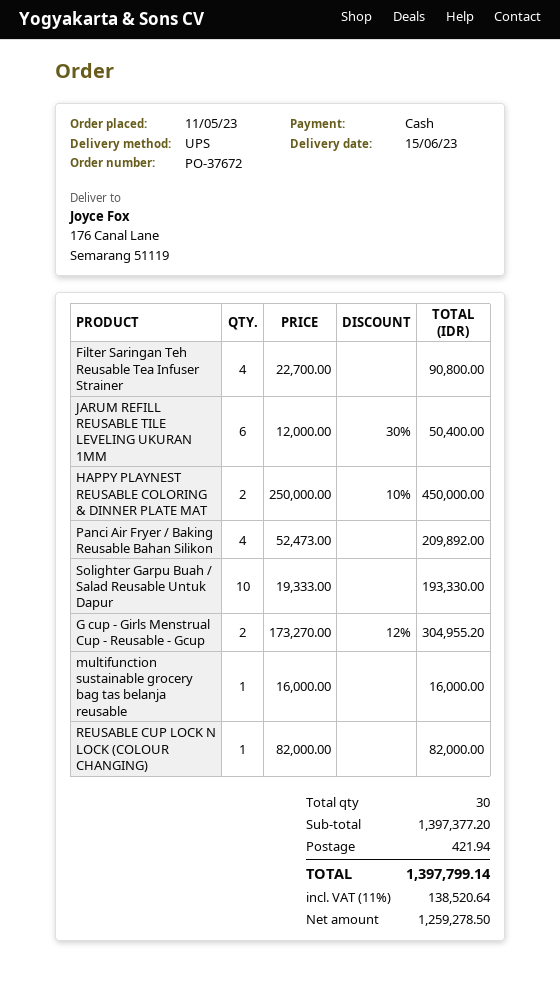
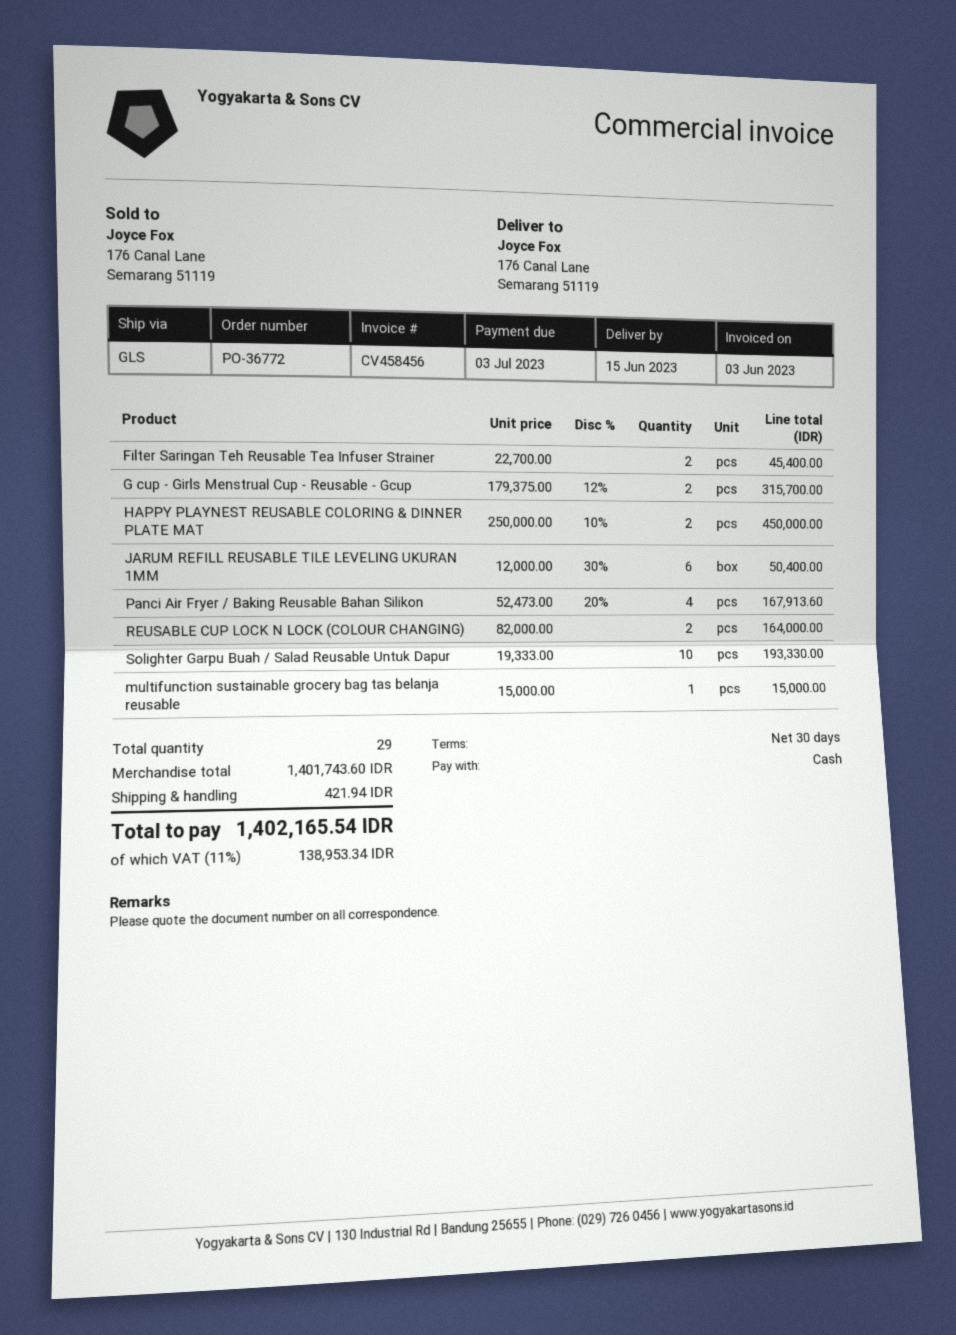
order number: PO-37672 -> PO-36772
shipping method: UPS -> GLS
Filter Saringan Teh Reusable Tea Infuser Strainer: 4 x 22700.00 = 90800.00 -> 2 x 22700.00 = 45400.00
Panci Air Fryer / Baking Reusable Bahan Silikon: 4 x 52473.00 = 209892.00 -> 4 x 52473.00 - 20% = 167913.60
G cup - Girls Menstrual Cup - Reusable - Gcup: 2 x 173270.00 - 12% = 304955.20 -> 2 x 179375.00 - 12% = 315700.00
multifunction sustainable grocery bag tas belanja reusable: 1 x 16000.00 = 16000.00 -> 1 x 15000.00 = 15000.00
REUSABLE CUP LOCK N LOCK (COLOUR CHANGING): 1 x 82000.00 = 82000.00 -> 2 x 82000.00 = 164000.00
total quantity: 30 -> 29
subtotal: 1397377.20 -> 1401743.60
tax: 11% = 138520.64 -> 11% = 138953.34
total: 1397799.14 -> 1402165.54

